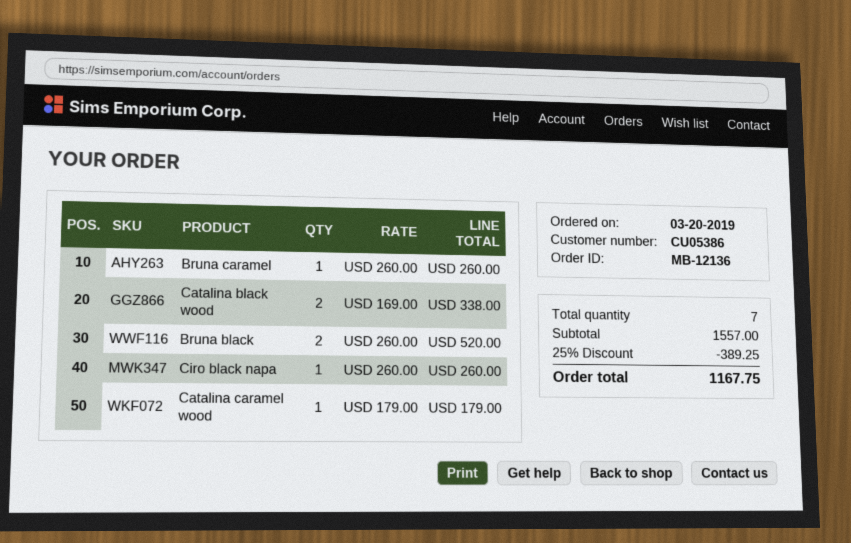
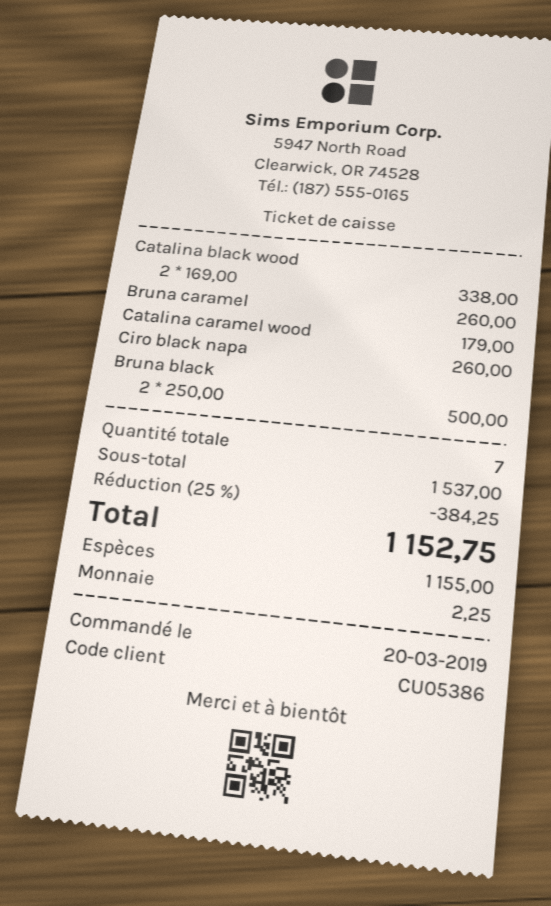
Bruna black: 2 x 260.00 = 520.00 -> 2 x 250.00 = 500.00
subtotal: 1557.00 -> 1537.00
discount: 25% = 389.25 -> 25% = 384.25
total: 1167.75 -> 1152.75

